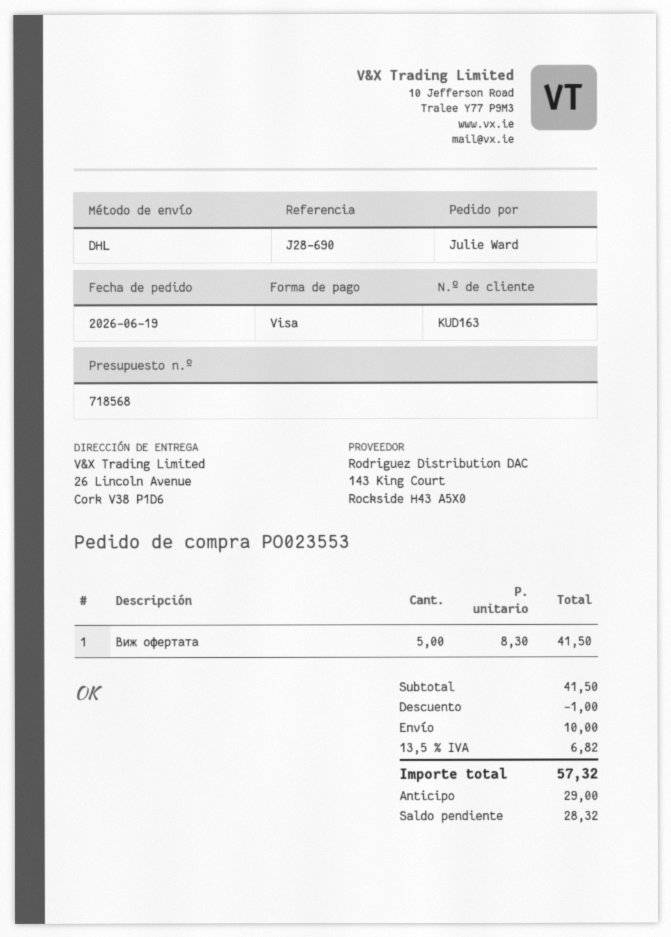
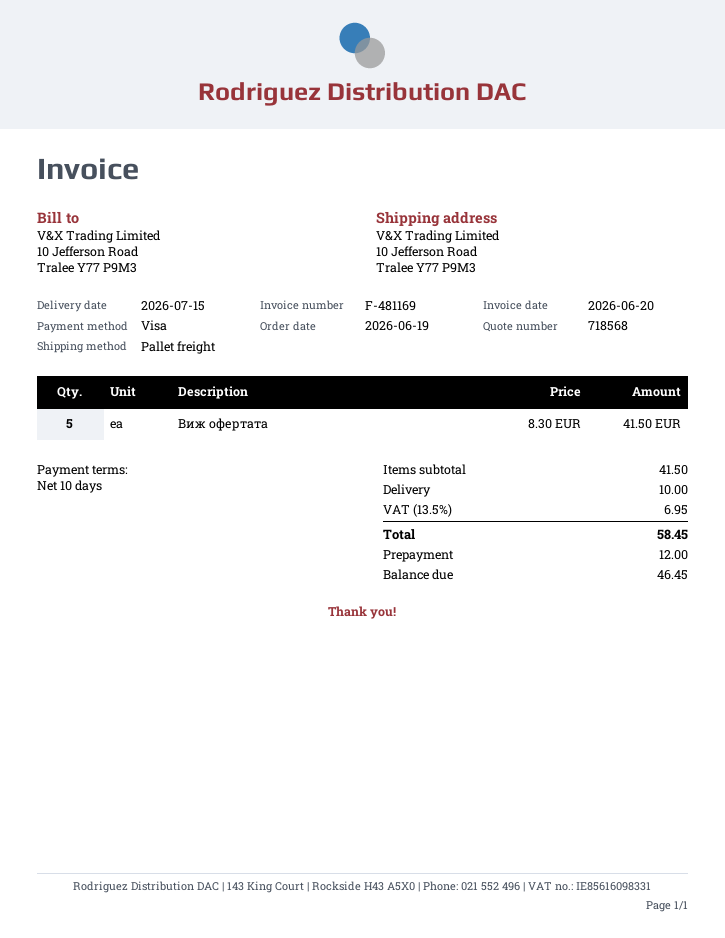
shipping method: DHL -> pallet freight
ship to: 26 Lincoln Avenue, Cork V38 P1D6 -> 10 Jefferson Road, Tralee Y77 P9M3
discount: 1.00 -> none
tax: 13.5% = 6.82 -> 13.5% = 6.95
total: 57.32 -> 58.45
deposit: 29.00 -> 12.00
balance: 28.32 -> 46.45

